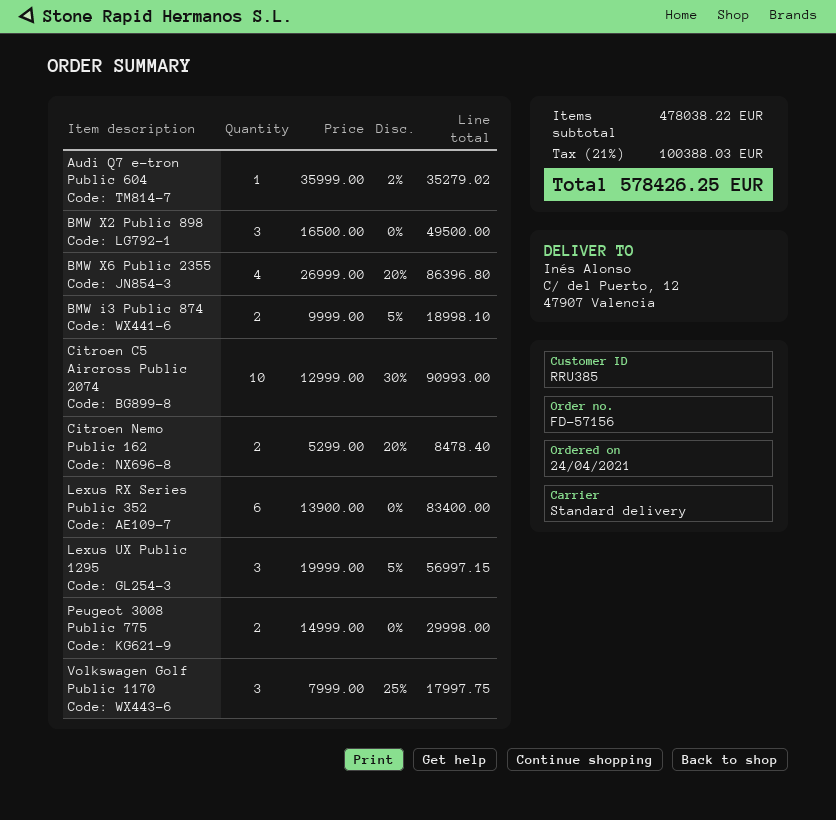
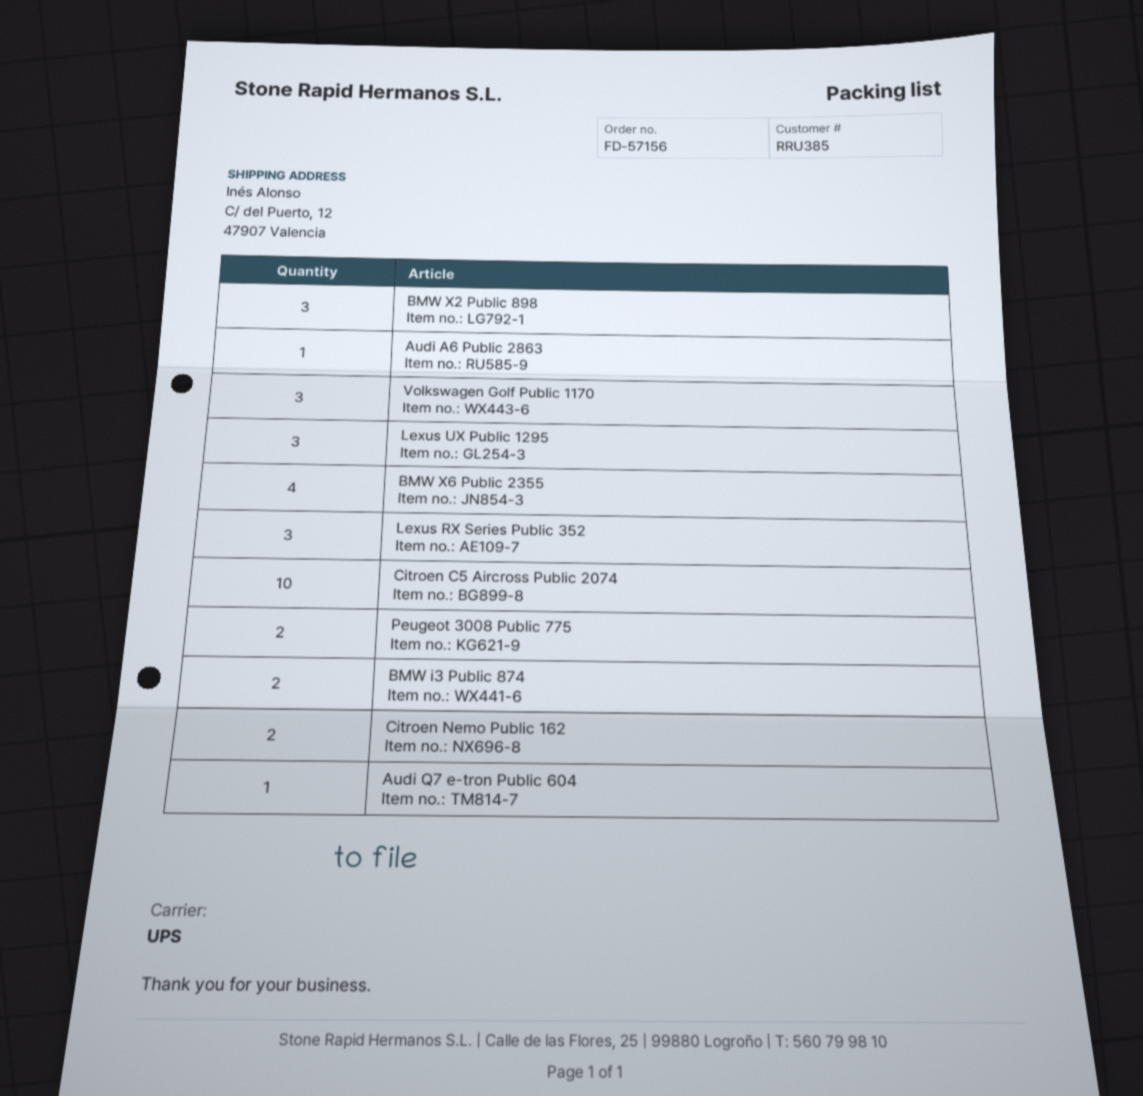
shipping method: standard -> UPS
Lexus RX Series Public 352: 6 -> 3
Audi A6 Public 2863: none -> 1

